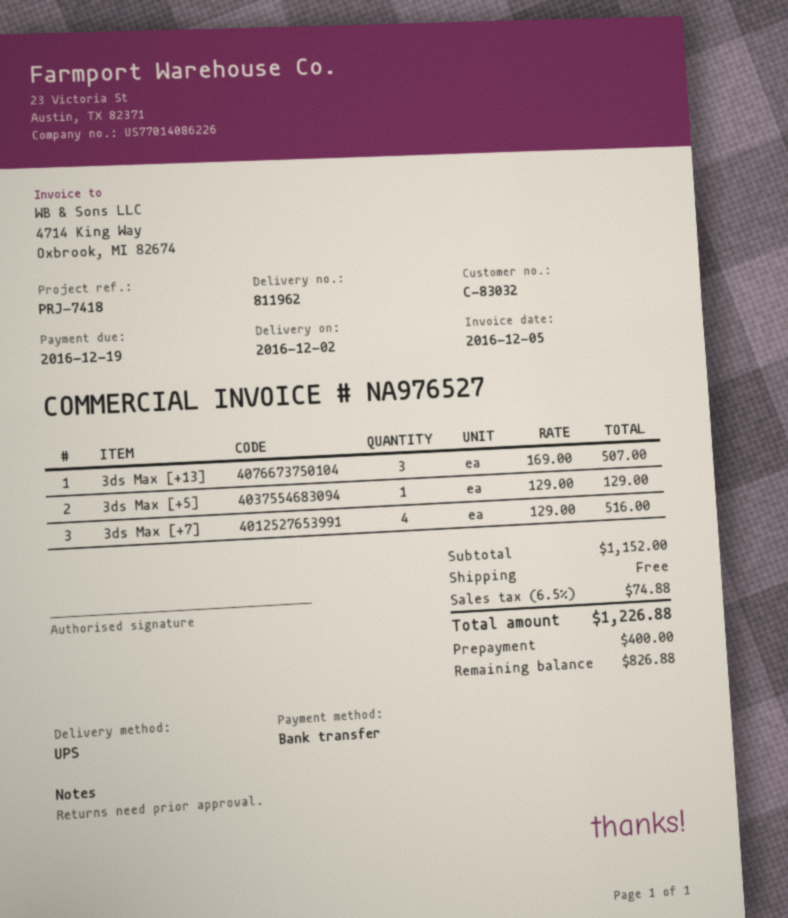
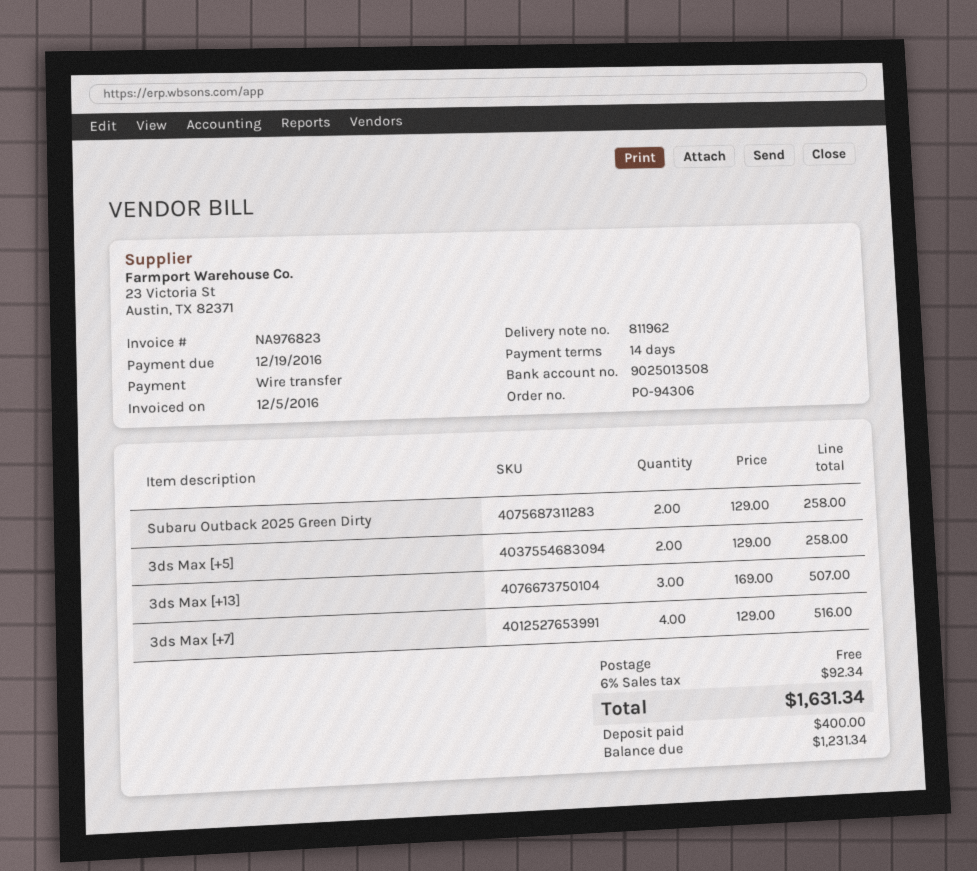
invoice number: NA976527 -> NA976823
3ds Max [+5]: 1 x 129.00 = 129.00 -> 2 x 129.00 = 258.00
Subaru Outback 2025 Green Dirty: none -> 2 x 129.00 = 258.00
tax: 6.5% = 74.88 -> 6% = 92.34
total: 1226.88 -> 1631.34
balance: 826.88 -> 1231.34

